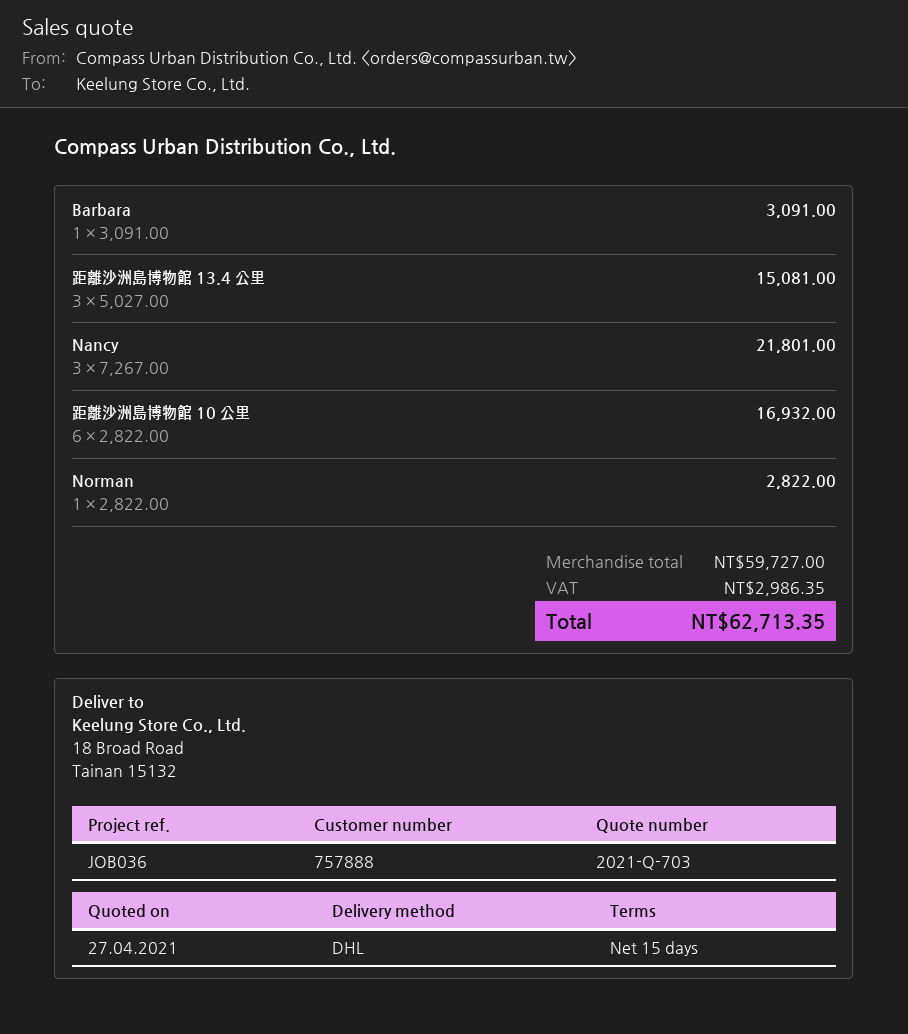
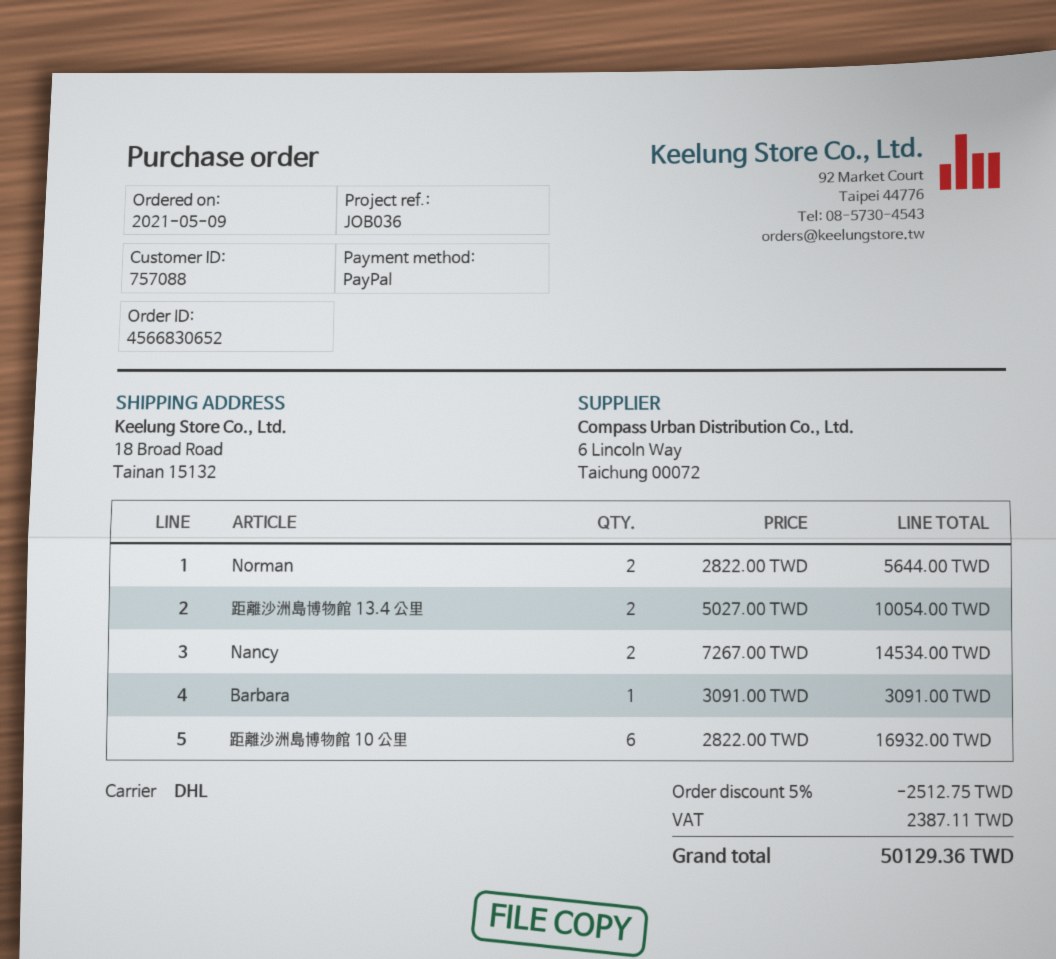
customer number: 757888 -> 757088
距離沙洲島博物館 13.4 公里: 3 x 5027.00 = 15081.00 -> 2 x 5027.00 = 10054.00
Nancy: 3 x 7267.00 = 21801.00 -> 2 x 7267.00 = 14534.00
Norman: 1 x 2822.00 = 2822.00 -> 2 x 2822.00 = 5644.00
discount: none -> 5% = 2512.75
tax: 2986.35 -> 2387.11
total: 62713.35 -> 50129.36

